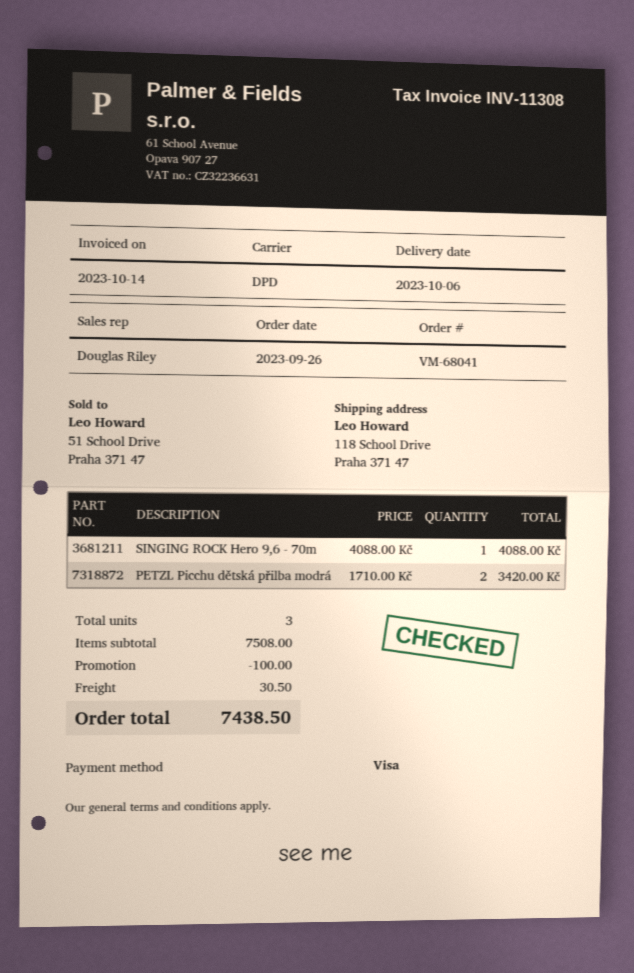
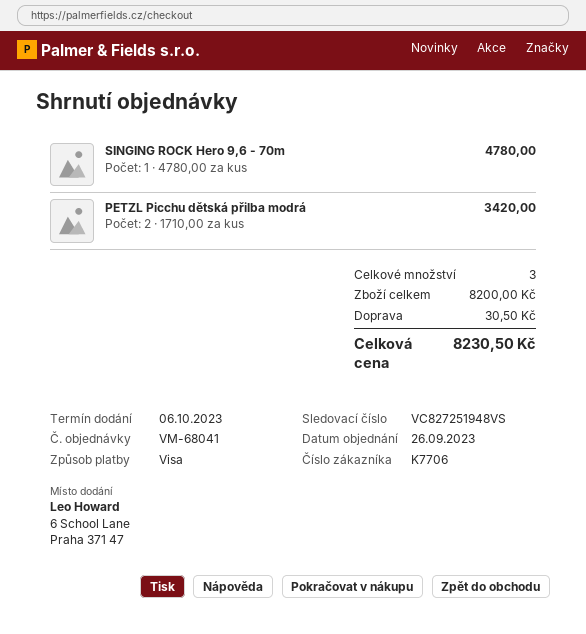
ship to: 118 School Drive, Praha 371 47 -> 6 School Lane, Praha 371 47
SINGING ROCK Hero 9,6 - 70m: 1 x 4088.00 = 4088.00 -> 1 x 4780.00 = 4780.00
subtotal: 7508.00 -> 8200.00
discount: 100.00 -> none
total: 7438.50 -> 8230.50

